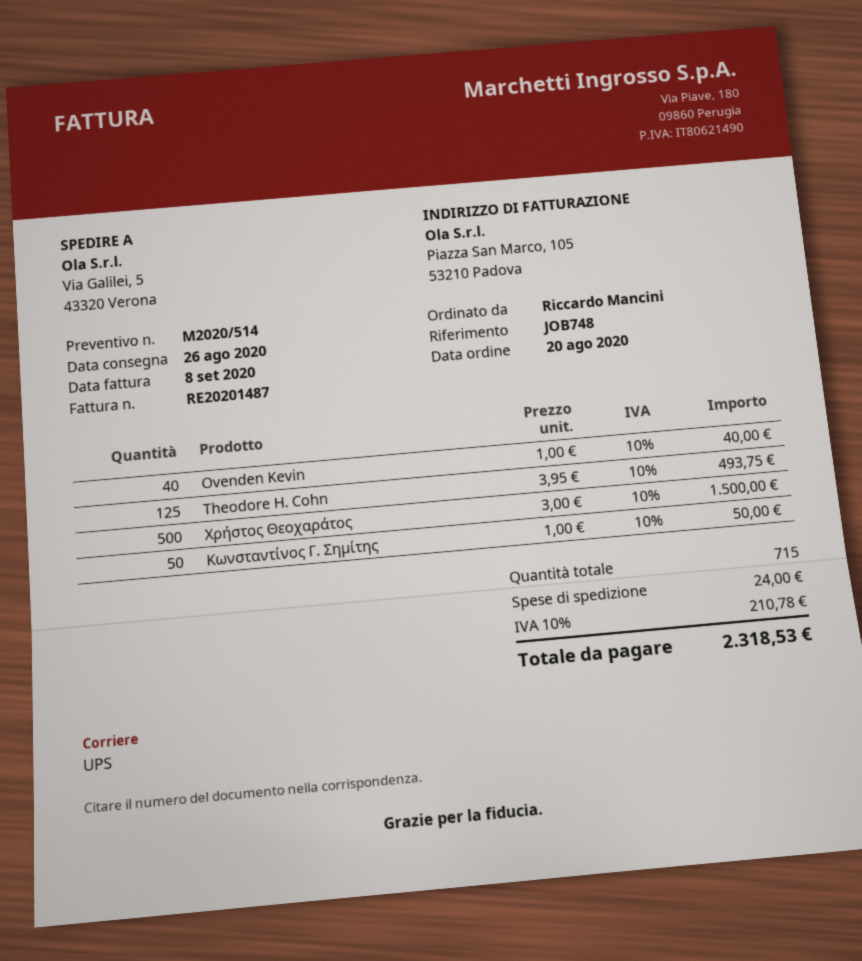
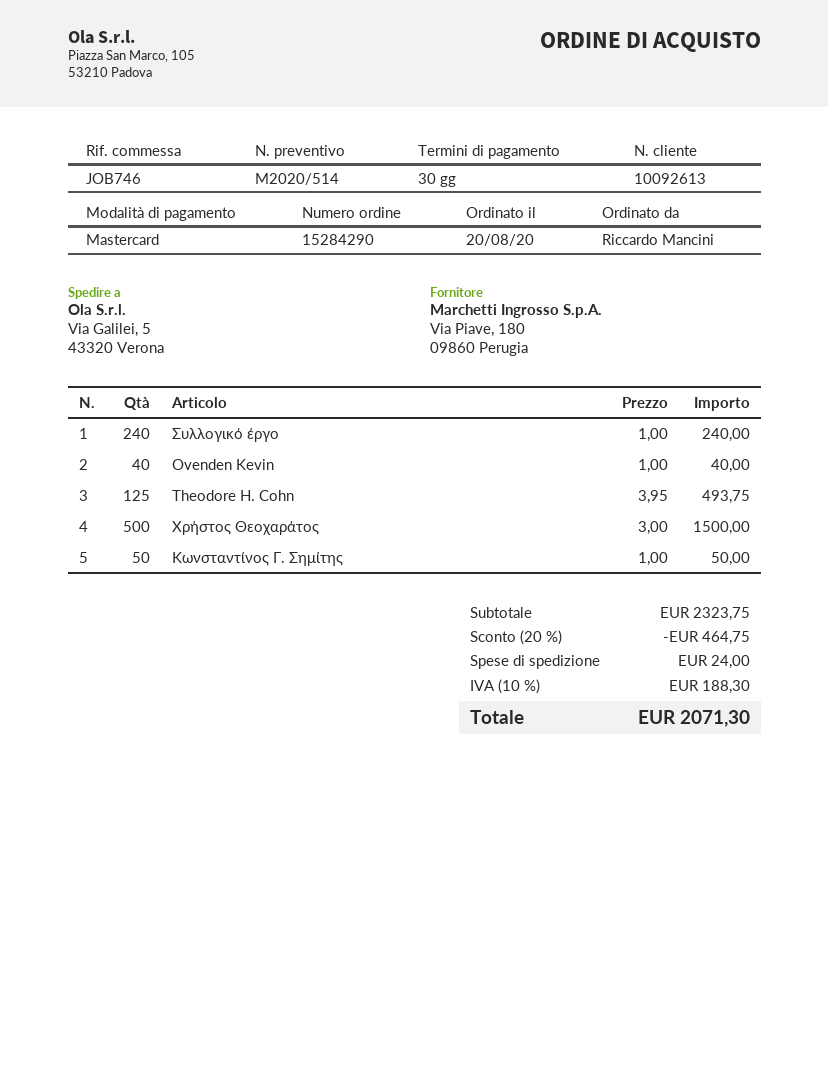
reference: JOB748 -> JOB746
Συλλογικό έργο: none -> 240 x 1.00 = 240.00
discount: none -> 20% = 464.75
tax: 10% = 210.78 -> 10% = 188.30
total: 2318.53 -> 2071.30

